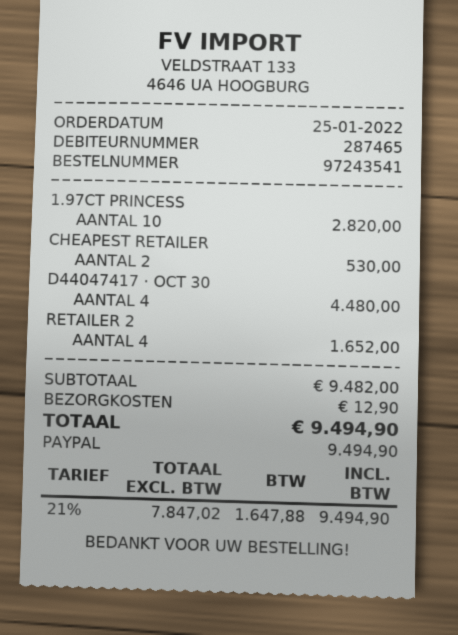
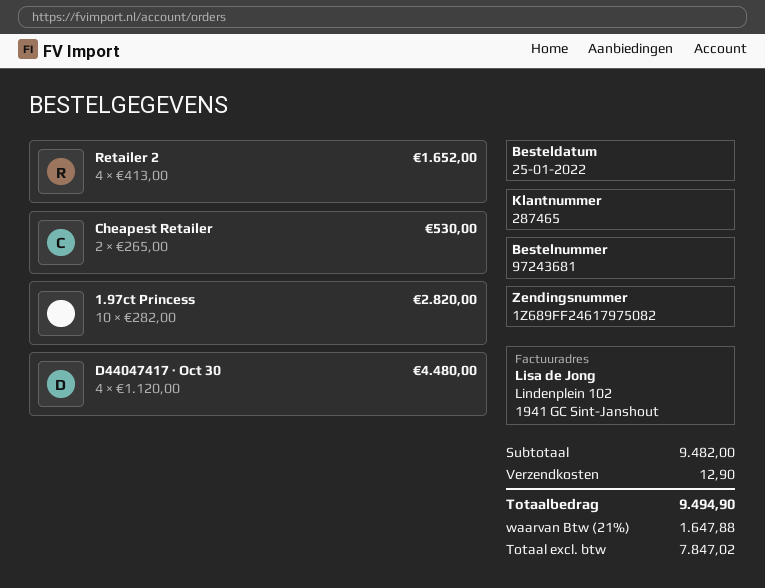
order number: 97243541 -> 97243681

